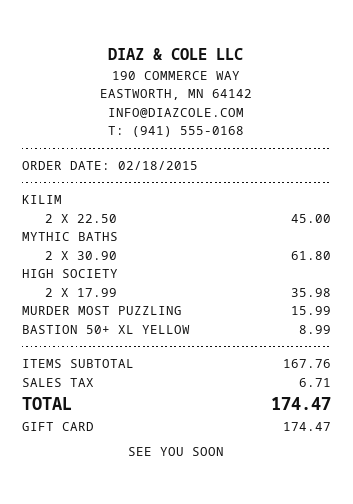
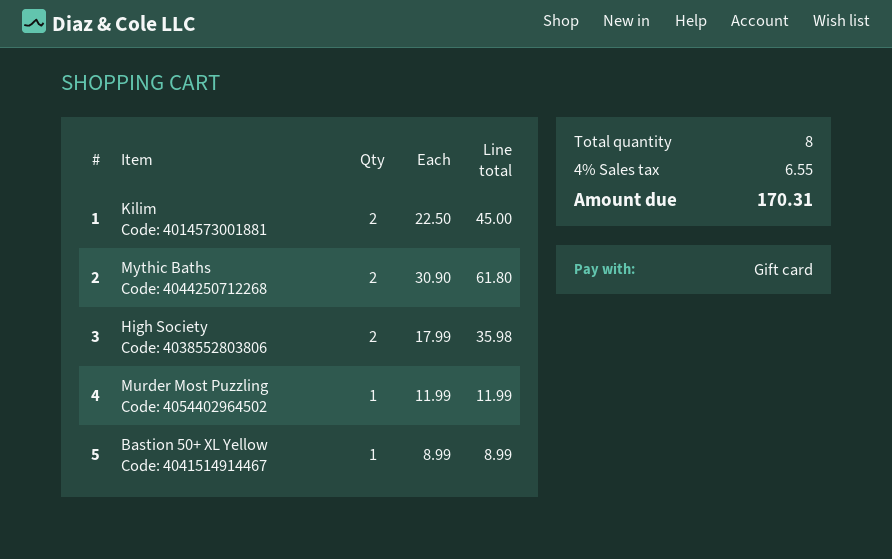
MURDER MOST PUZZLING: 1 x 15.99 = 15.99 -> 1 x 11.99 = 11.99
tax: 6.71 -> 6.55
total: 174.47 -> 170.31

